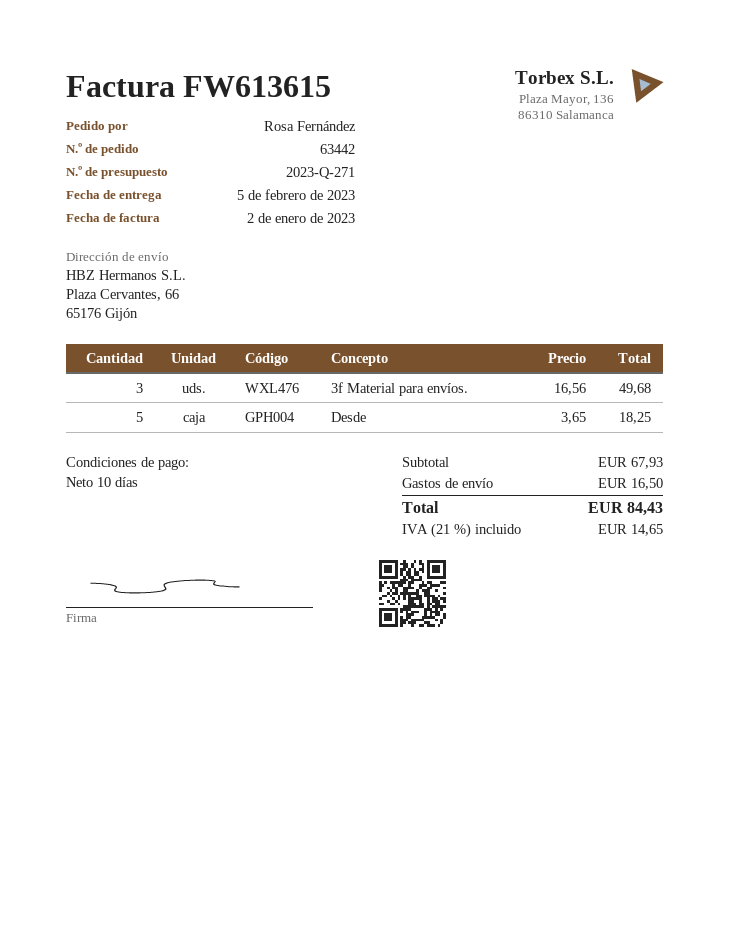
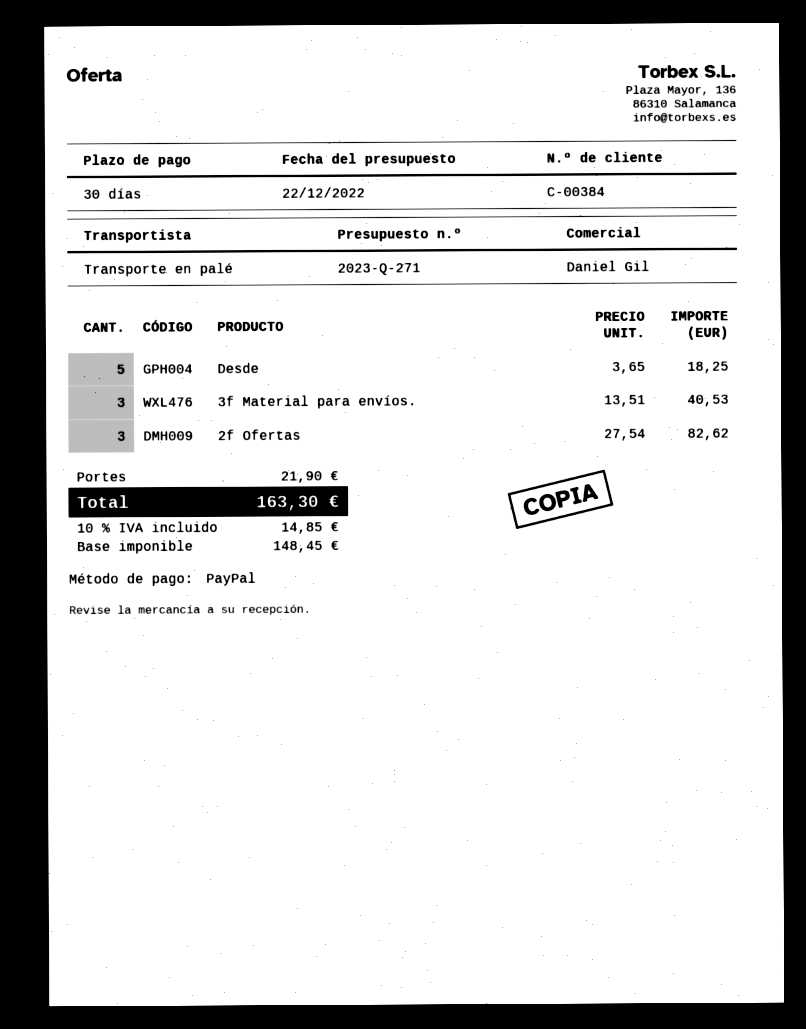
payment terms: 10 days -> 30 days
3f Material para envíos.: 3 x 16.56 = 49.68 -> 3 x 13.51 = 40.53
2f Ofertas: none -> 3 x 27.54 = 82.62
shipping: 16.50 -> 21.90
tax: 21% = 14.65 -> 10% = 14.85
total: 84.43 -> 163.30

